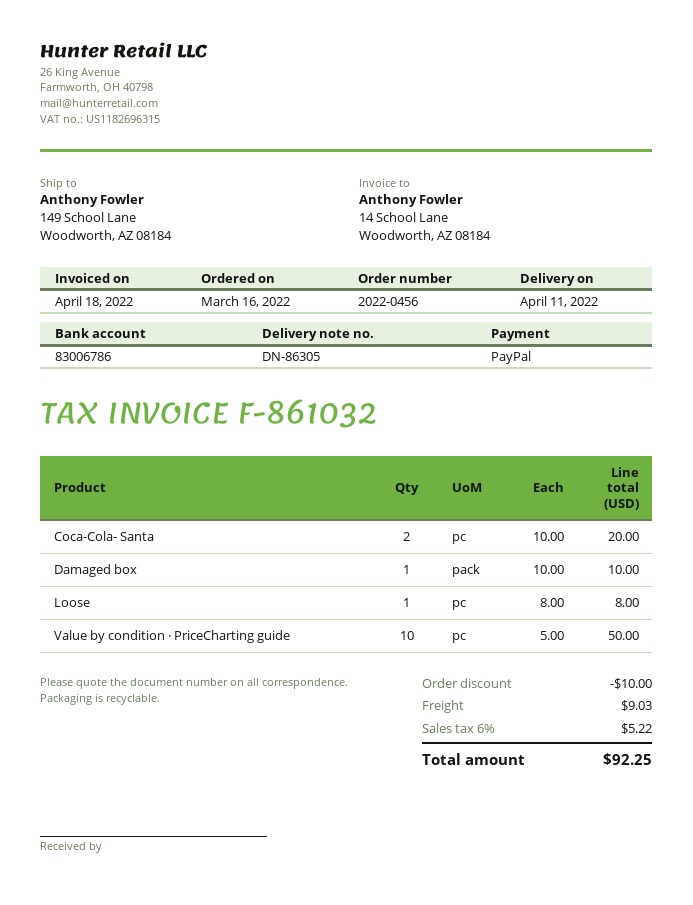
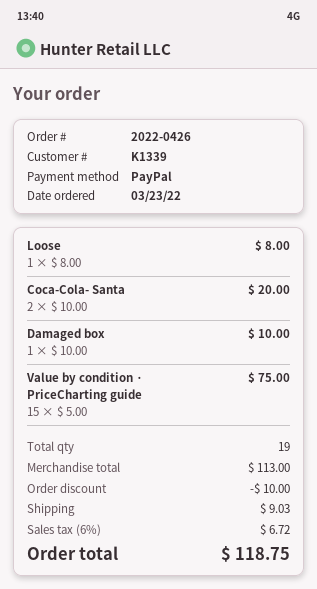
order number: 2022-0456 -> 2022-0426
order date: 2022-03-16 -> 2022-03-23
Value by condition · PriceCharting guide: 10 x 5.00 = 50.00 -> 15 x 5.00 = 75.00
tax: 6% = 5.22 -> 6% = 6.72
total: 92.25 -> 118.75

